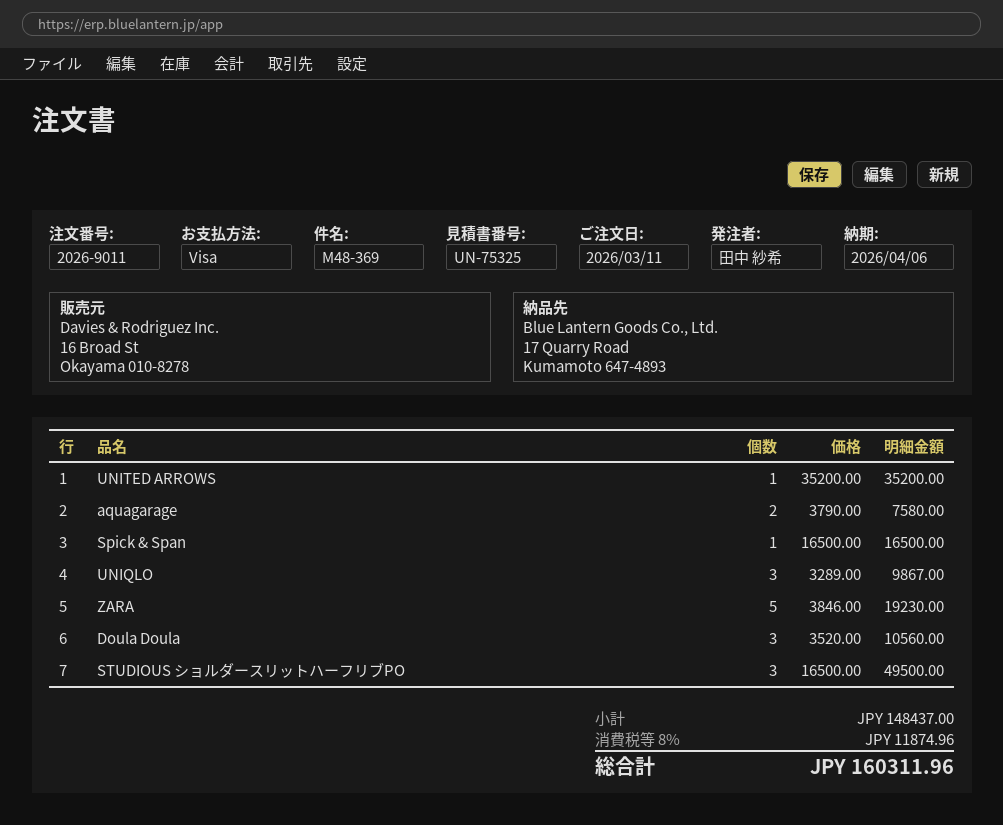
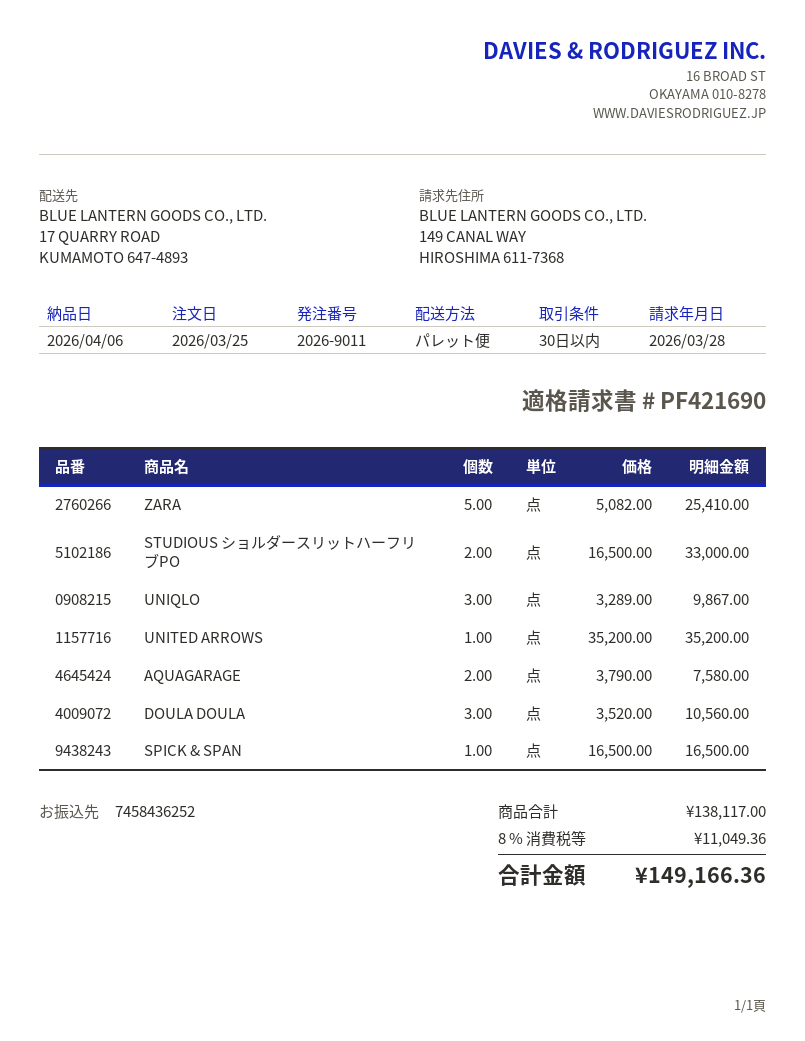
order date: 2026-03-11 -> 2026-03-25
ZARA: 5 x 3846.00 = 19230.00 -> 5 x 5082.00 = 25410.00
STUDIOUS ショルダースリットハーフリブPO: 3 x 16500.00 = 49500.00 -> 2 x 16500.00 = 33000.00
subtotal: 148437.00 -> 138117.00
tax: 8% = 11874.96 -> 8% = 11049.36
total: 160311.96 -> 149166.36

